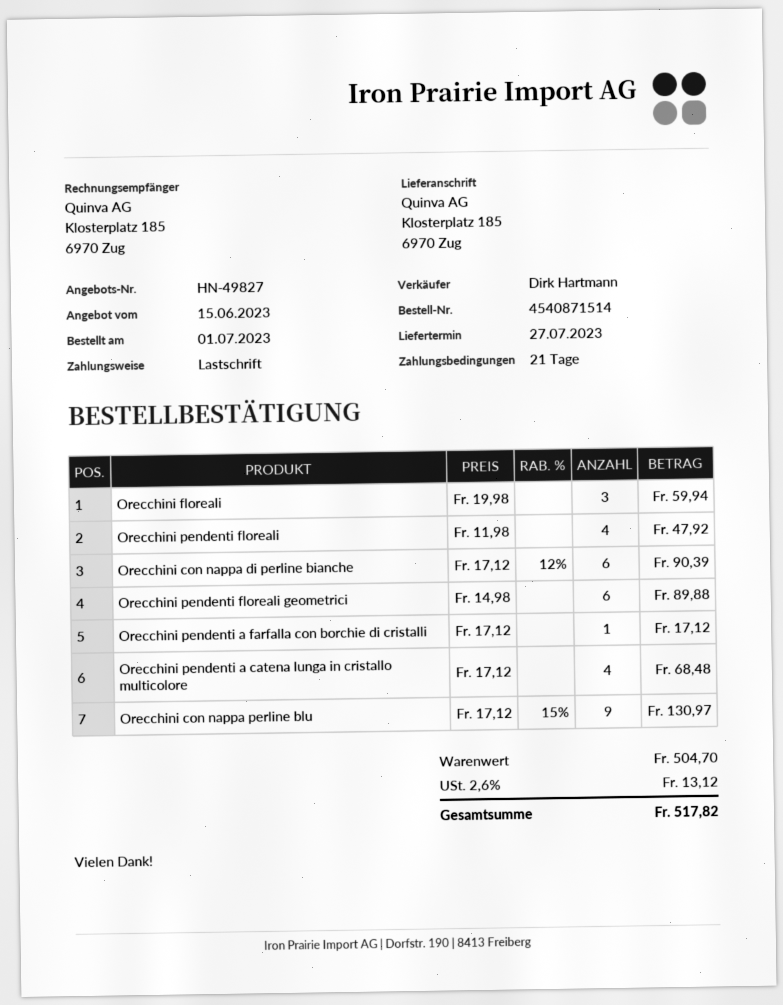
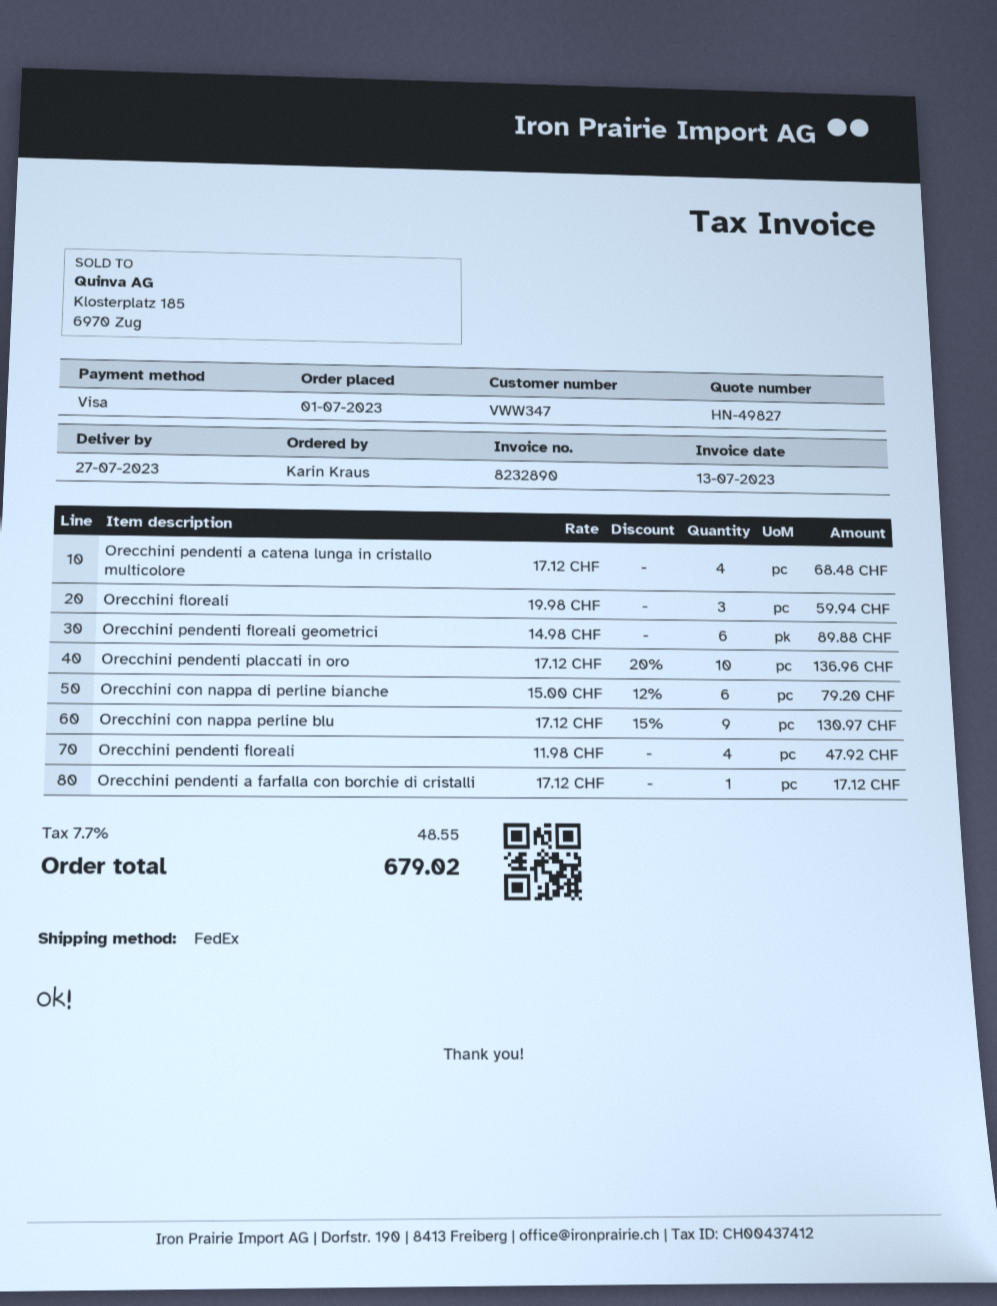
payment method: direct debit -> Visa
Orecchini con nappa di perline bianche: 6 x 17.12 - 12% = 90.39 -> 6 x 15.00 - 12% = 79.20
Orecchini pendenti placcati in oro: none -> 10 x 17.12 - 20% = 136.96
tax: 2.6% = 13.12 -> 7.7% = 48.55
total: 517.82 -> 679.02

